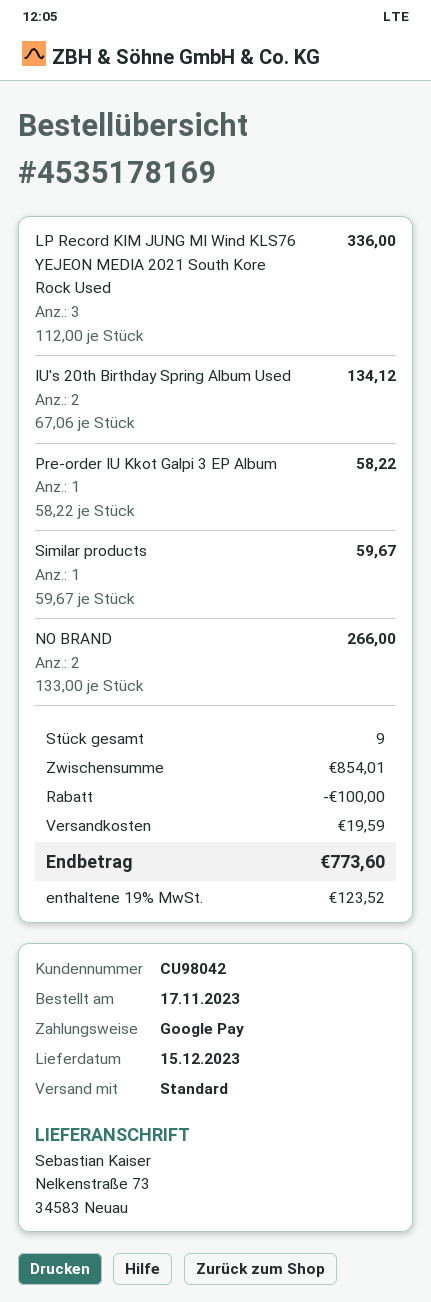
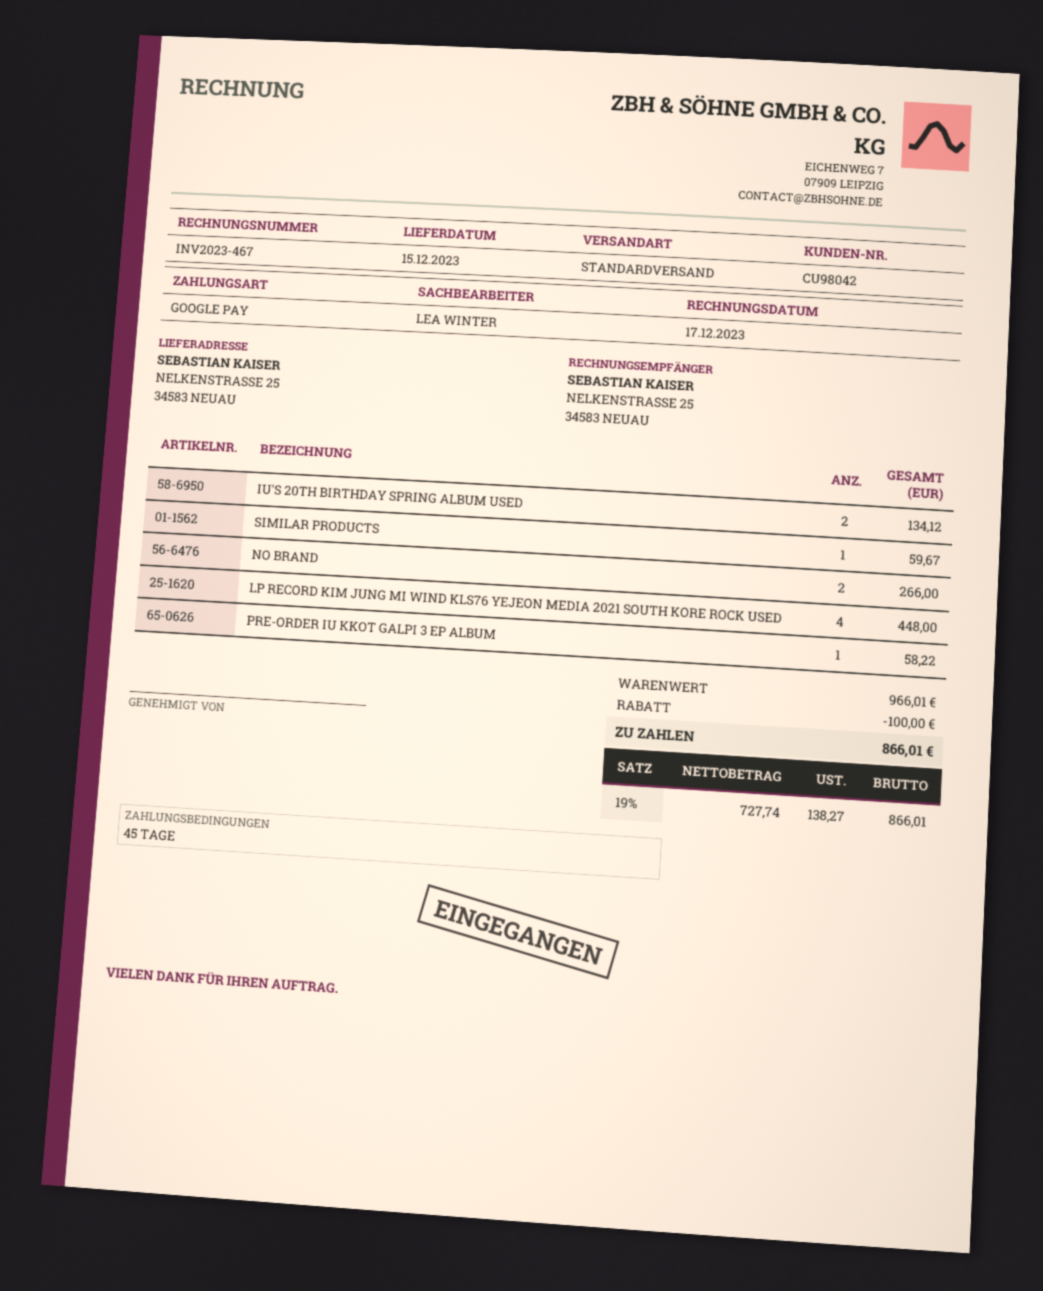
ship to: Nelkenstraße 73, 34583 Neuau -> NELKENSTRASSE 25, 34583 NEUAU
LP Record KIM JUNG MI Wind KLS76 YEJEON MEDIA 2021 South Kore Rock Used: 3 for 336.00 -> 4 for 448.00
subtotal: 854.01 -> 966.01
shipping: 19.59 -> none
tax: 19% = 123.52 -> 19% = 138.27
total: 773.60 -> 866.01

